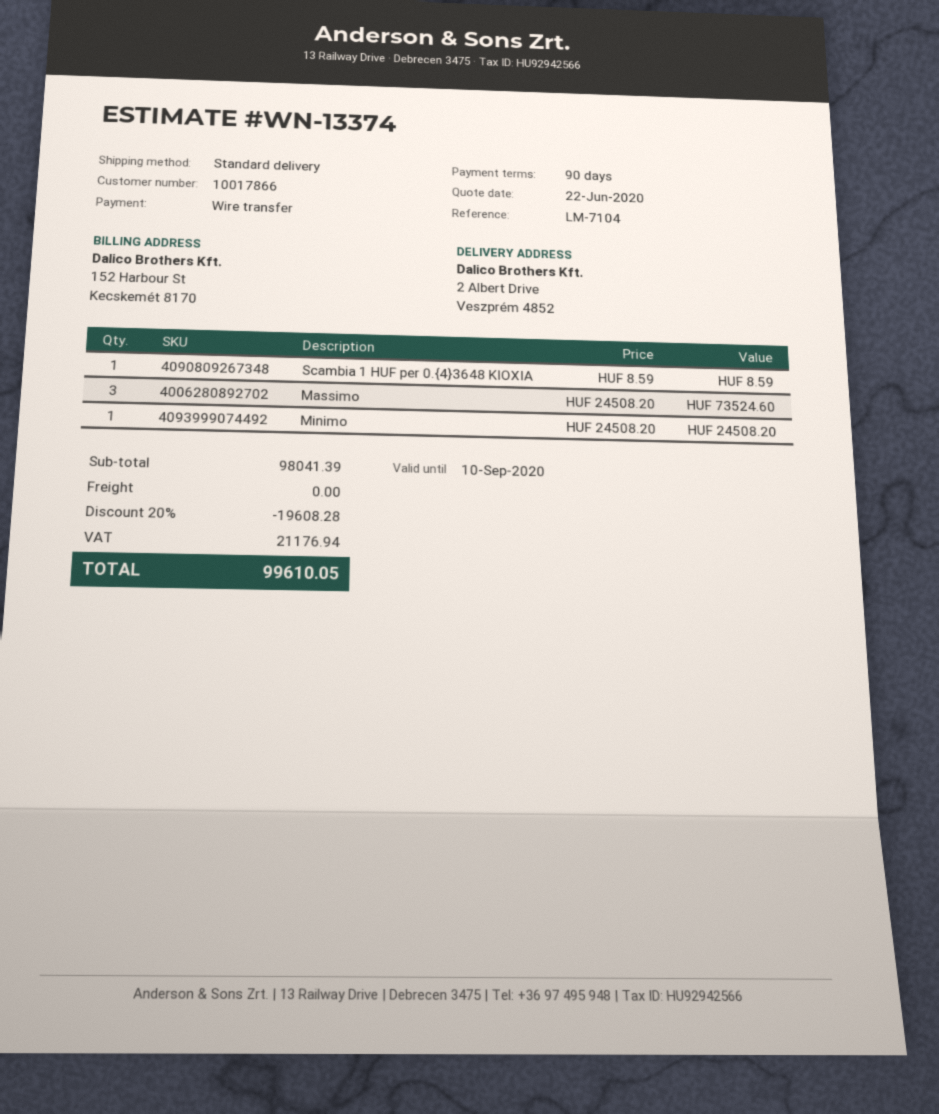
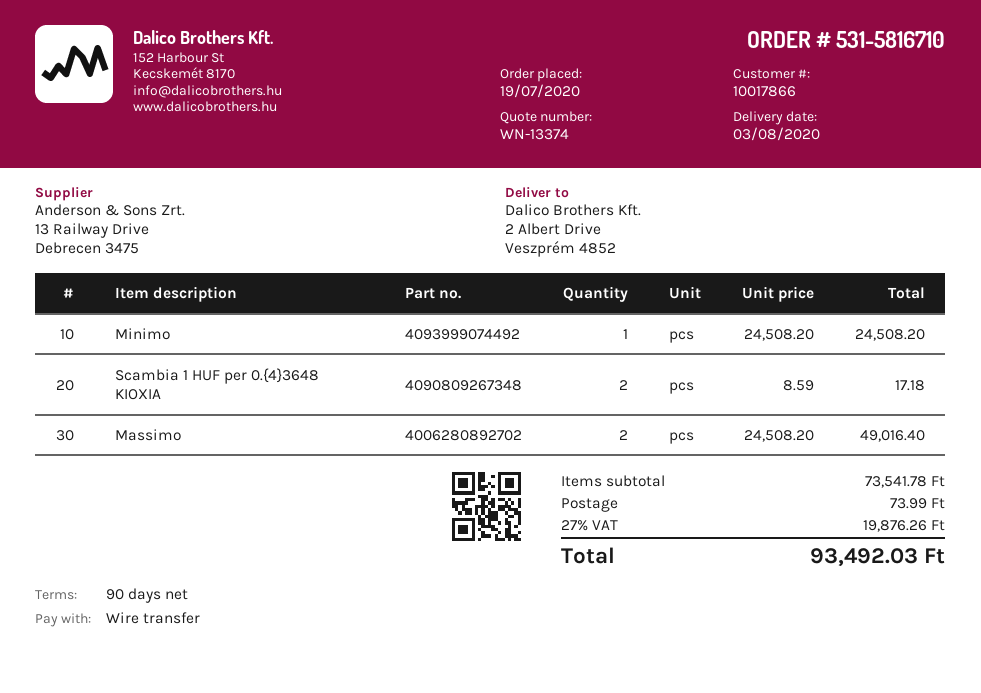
Scambia 1 HUF per 0.{4}3648 KIOXIA: 1 x 8.59 = 8.59 -> 2 x 8.59 = 17.18
Massimo: 3 x 24508.20 = 73524.60 -> 2 x 24508.20 = 49016.40
subtotal: 98041.39 -> 73541.78
discount: 20% = 19608.28 -> none
shipping: 0.00 -> 73.99
tax: 21176.94 -> 19876.26
total: 99610.05 -> 93492.03

